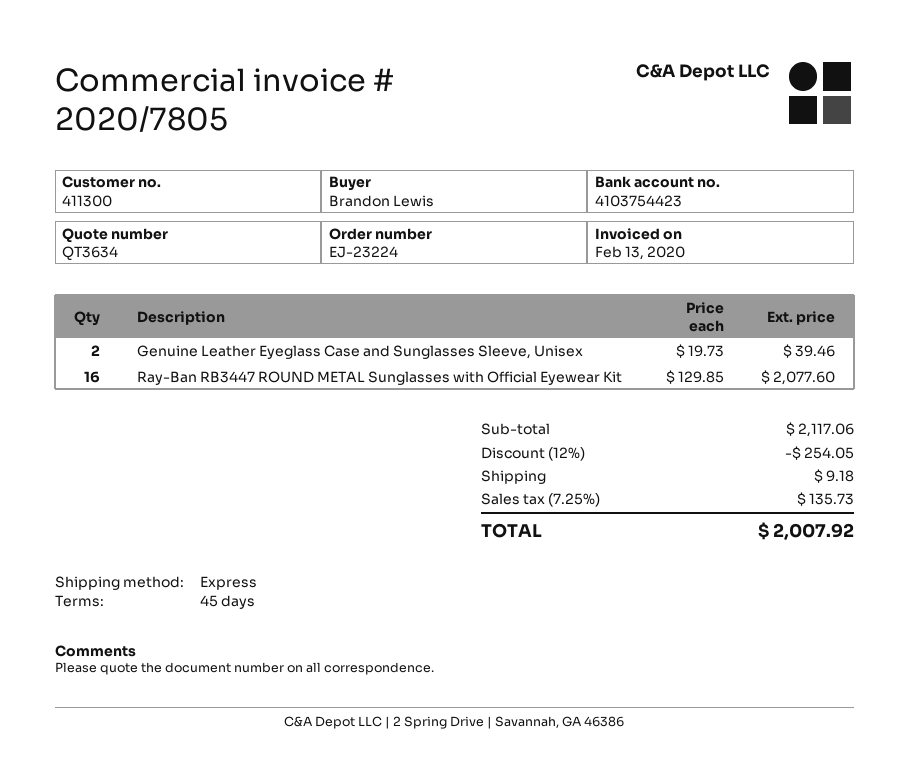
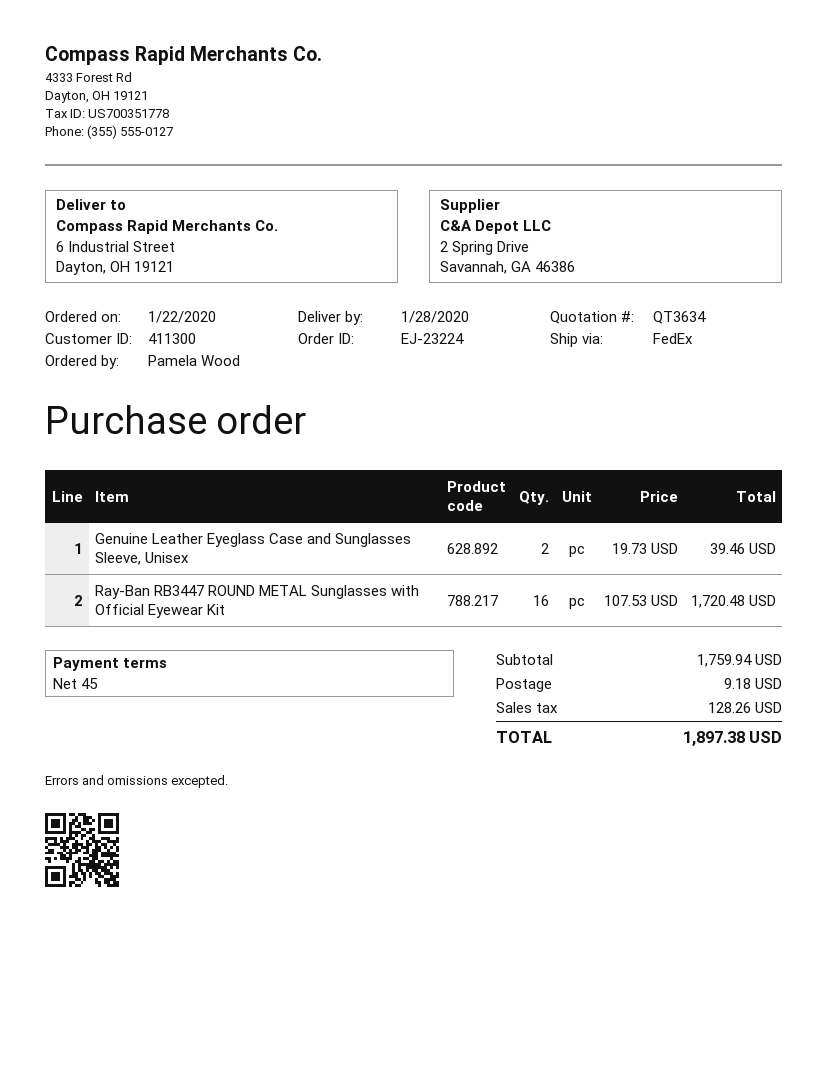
ordered by: Brandon Lewis -> Pamela Wood
shipping method: express -> FedEx
Ray-Ban RB3447 ROUND METAL Sunglasses with Official Eyewear Kit: 16 x 129.85 = 2077.60 -> 16 x 107.53 = 1720.48
subtotal: 2117.06 -> 1759.94
discount: 12% = 254.05 -> none
tax: 135.73 -> 128.26
total: 2007.92 -> 1897.38

